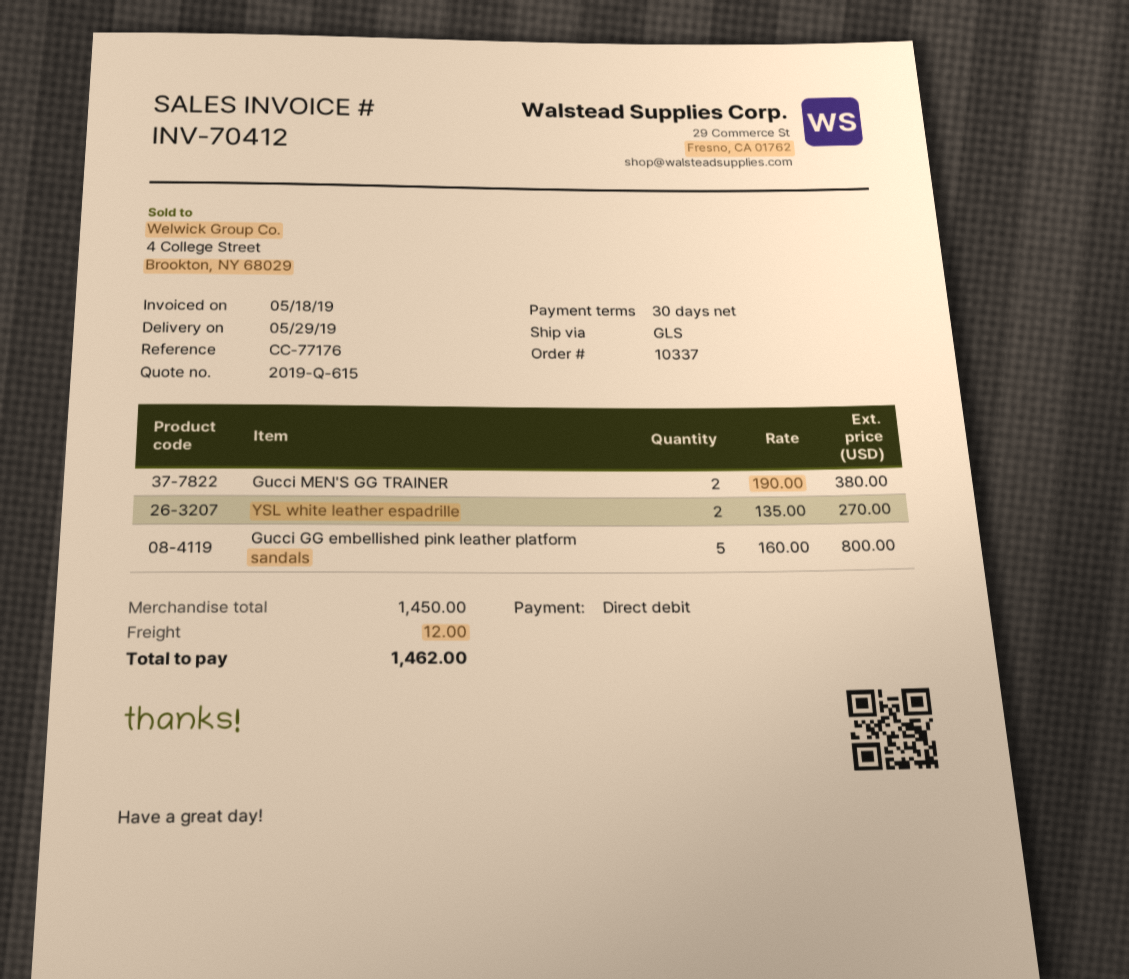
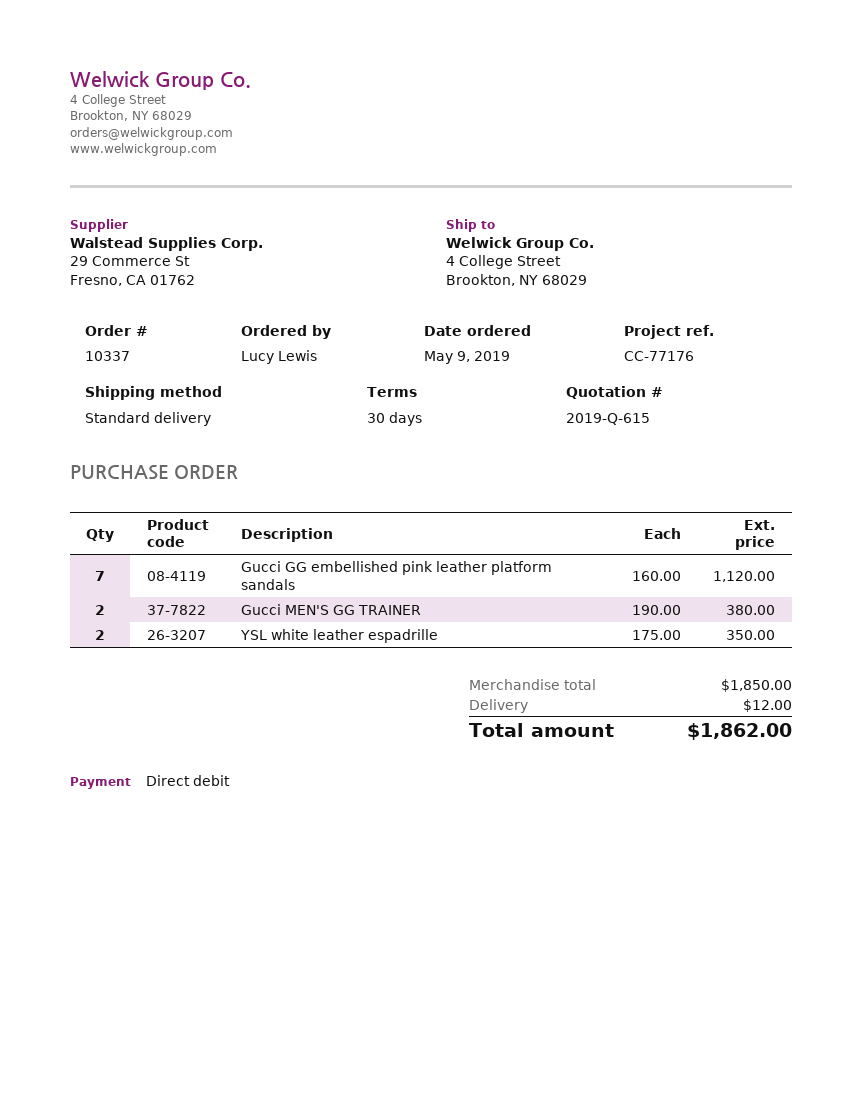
shipping method: GLS -> standard
YSL white leather espadrille: 2 x 135.00 = 270.00 -> 2 x 175.00 = 350.00
Gucci GG embellished pink leather platform sandals: 5 x 160.00 = 800.00 -> 7 x 160.00 = 1120.00
subtotal: 1450.00 -> 1850.00
total: 1462.00 -> 1862.00

